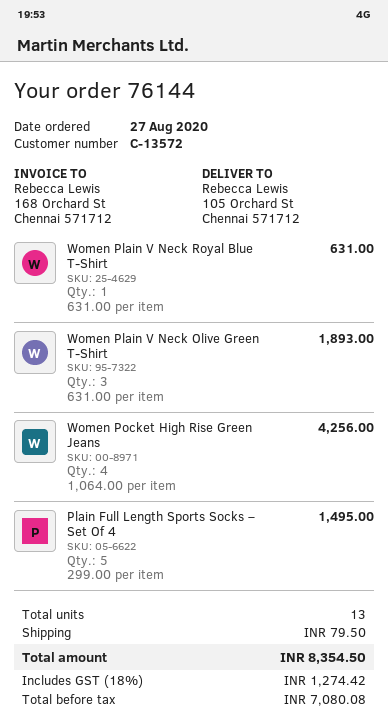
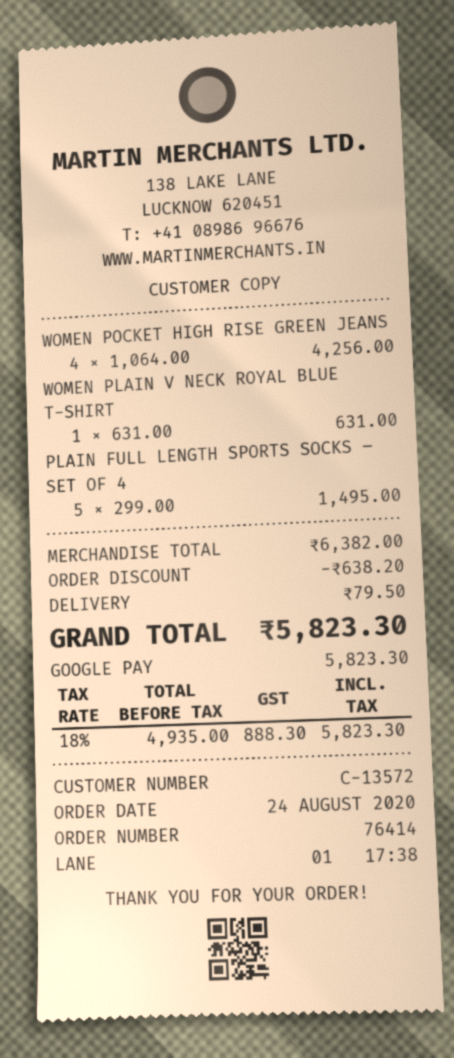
order number: 76144 -> 76414
order date: 2020-08-27 -> 2020-08-24
Women Plain V Neck Olive Green T-Shirt: 3 x 631.00 = 1893.00 -> none
discount: none -> 638.20
net: 7080.08 -> 4935.00
tax: 18% = 1274.42 -> 18% = 888.30
total: 8354.50 -> 5823.30

